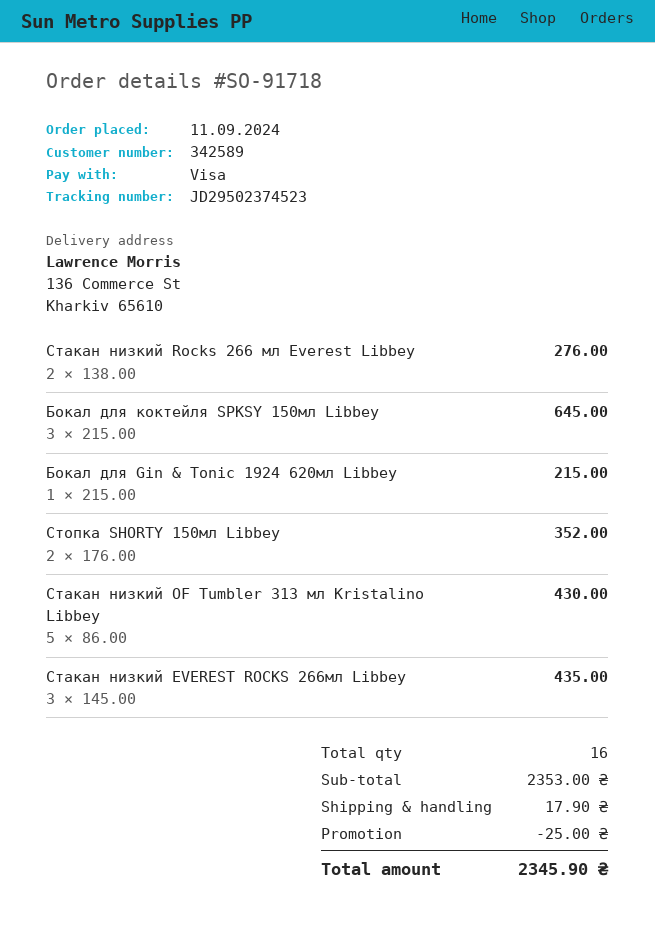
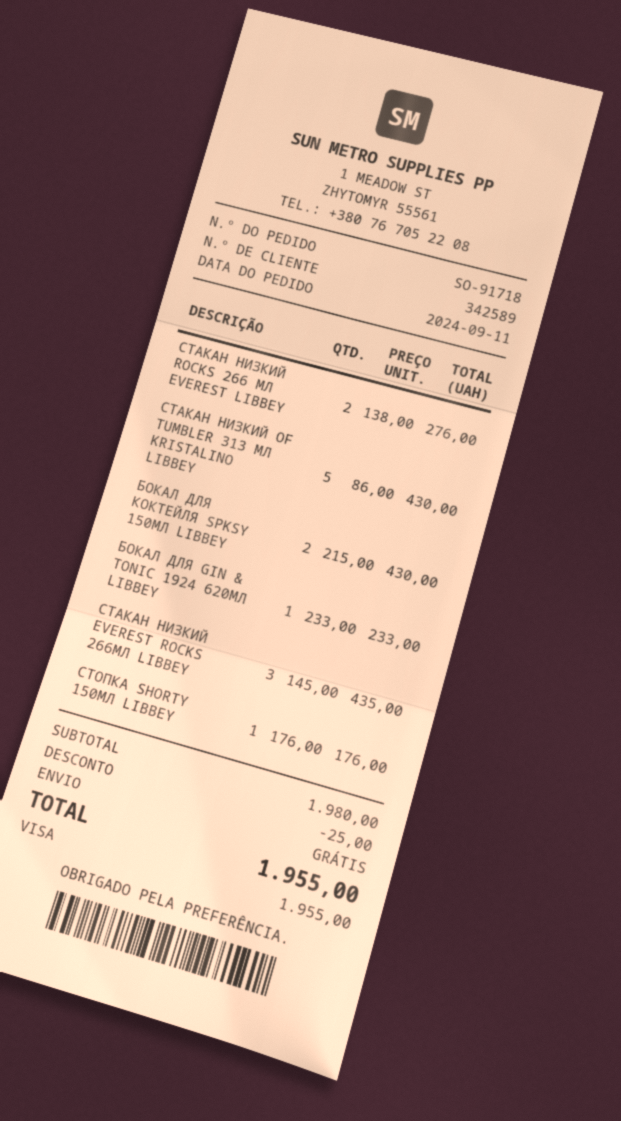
Бокал для коктейля SPKSY 150мл Libbey: 3 x 215.00 = 645.00 -> 2 x 215.00 = 430.00
Бокал для Gin & Tonic 1924 620мл Libbey: 1 x 215.00 = 215.00 -> 1 x 233.00 = 233.00
Стопка SHORTY 150мл Libbey: 2 x 176.00 = 352.00 -> 1 x 176.00 = 176.00
subtotal: 2353.00 -> 1980.00
shipping: 17.90 -> 0.00
total: 2345.90 -> 1955.00

